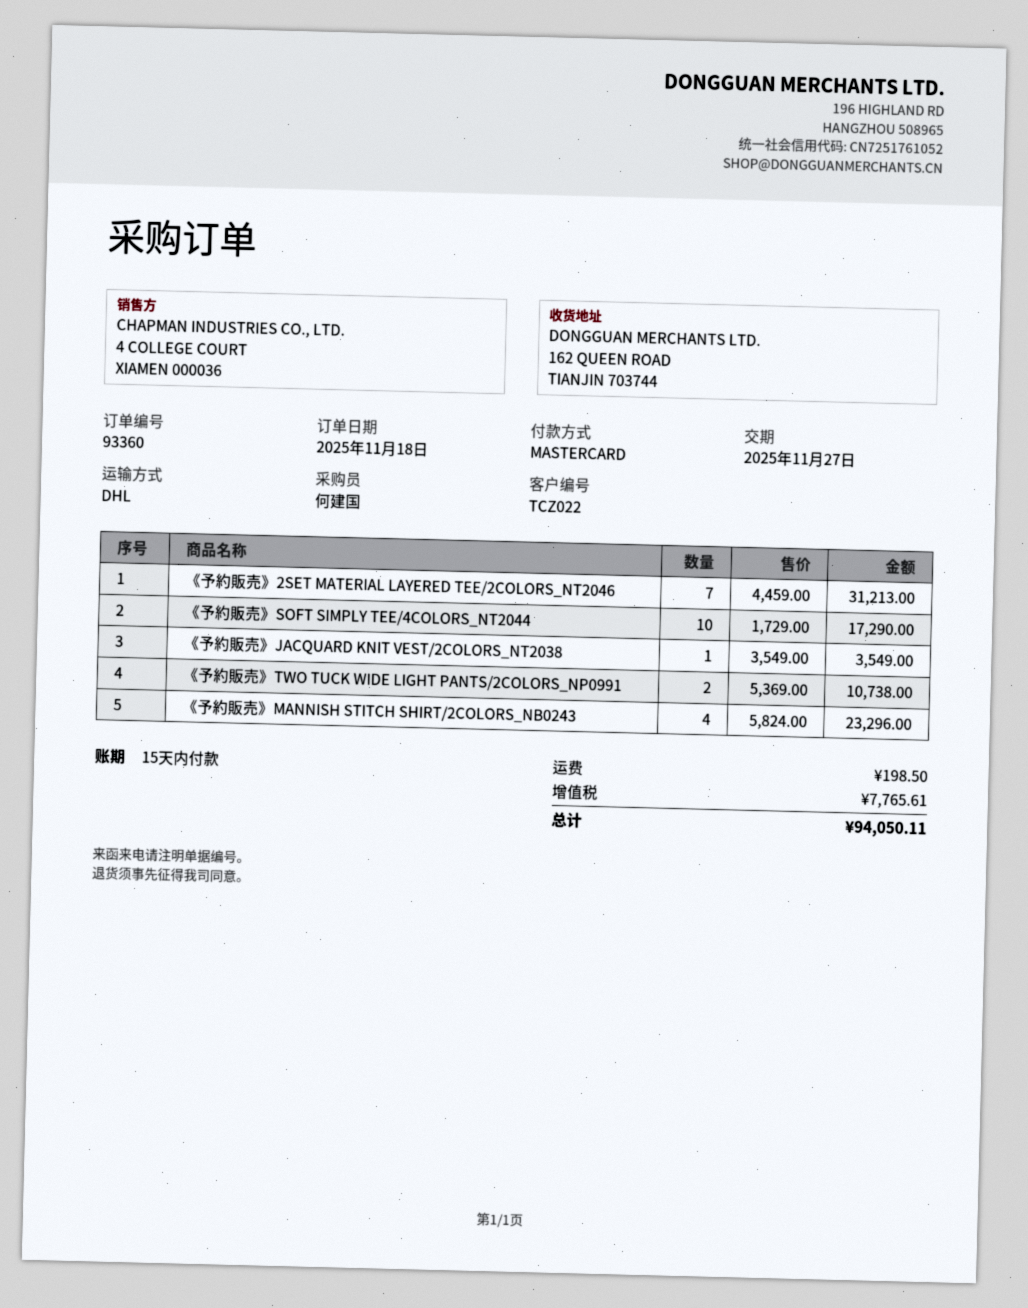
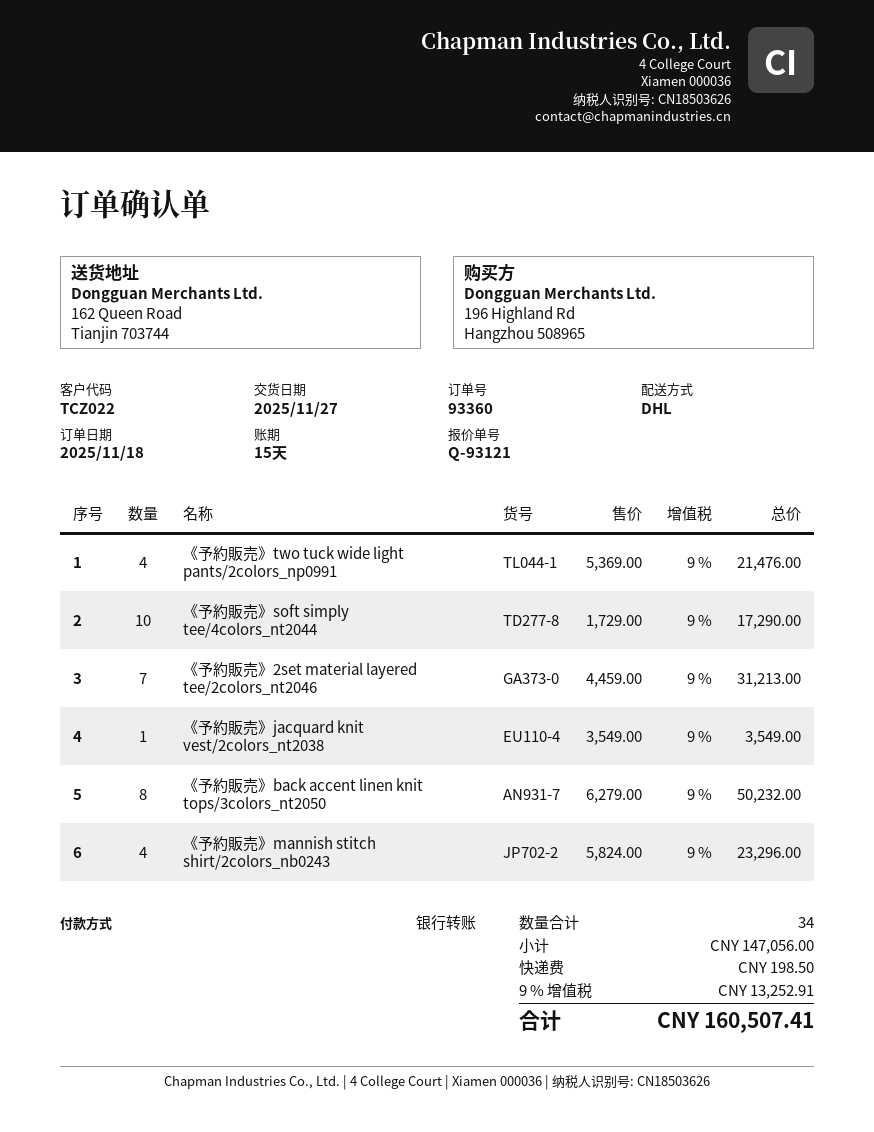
payment method: Mastercard -> bank transfer
《予約販売》TWO TUCK WIDE LIGHT PANTS/2COLORS_NP0991: 2 x 5369.00 = 10738.00 -> 4 x 5369.00 = 21476.00
《予約販売》back accent linen knit tops/3colors_nt2050: none -> 8 x 6279.00 = 50232.00
tax: 7765.61 -> 13252.91
total: 94050.11 -> 160507.41

